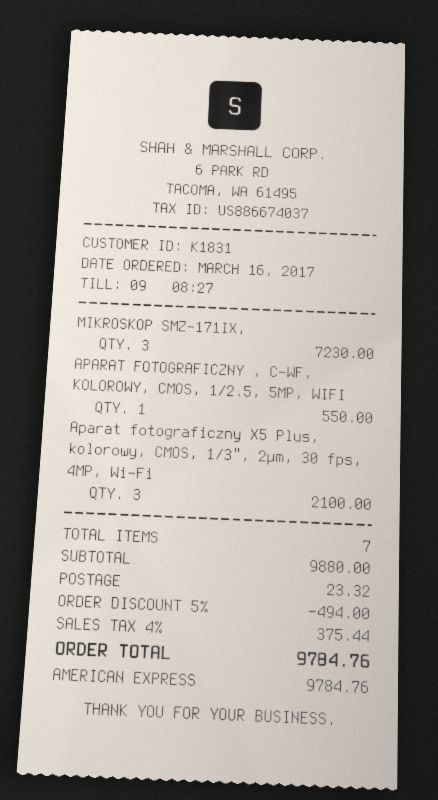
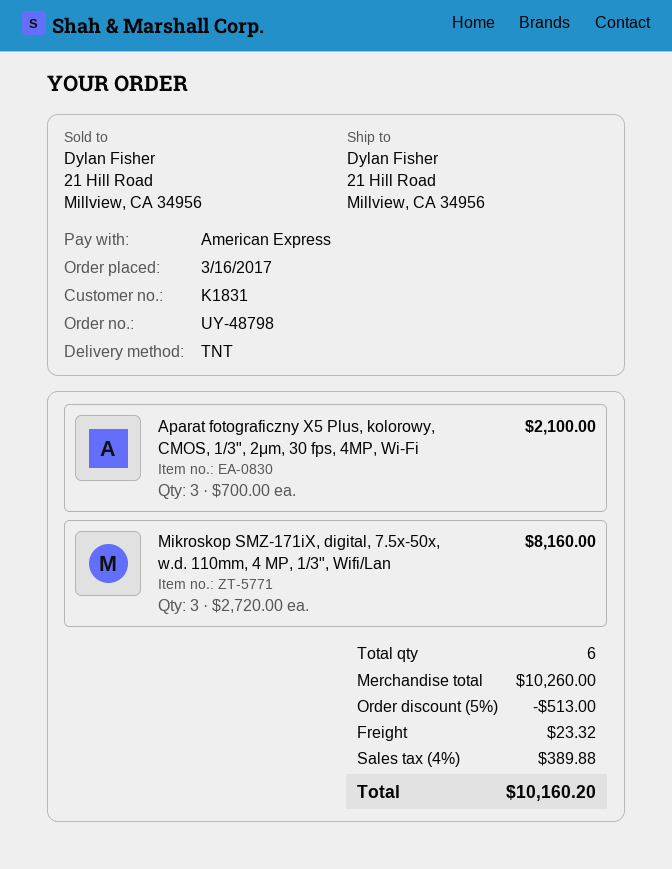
MIKROSKOP SMZ-171IX,: 3 for 7230.00 -> 3 for 8160.00
APARAT FOTOGRAFICZNY , C-WF, KOLOROWY, CMOS, 1/2.5, 5MP, WIFI: 1 for 550.00 -> none
total quantity: 7 -> 6
subtotal: 9880.00 -> 10260.00
discount: 5% = 494.00 -> 5% = 513.00
tax: 4% = 375.44 -> 4% = 389.88
total: 9784.76 -> 10160.20

